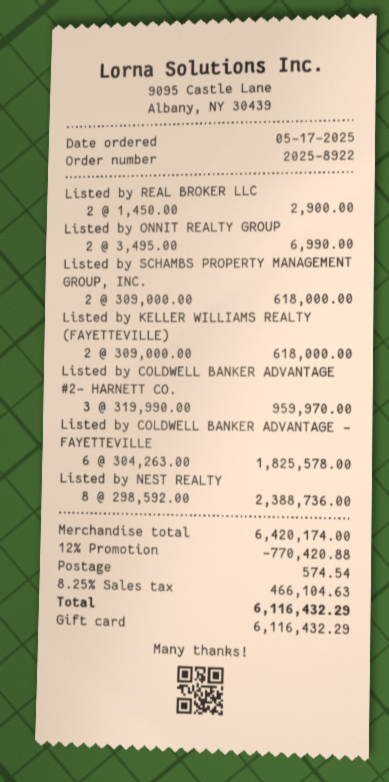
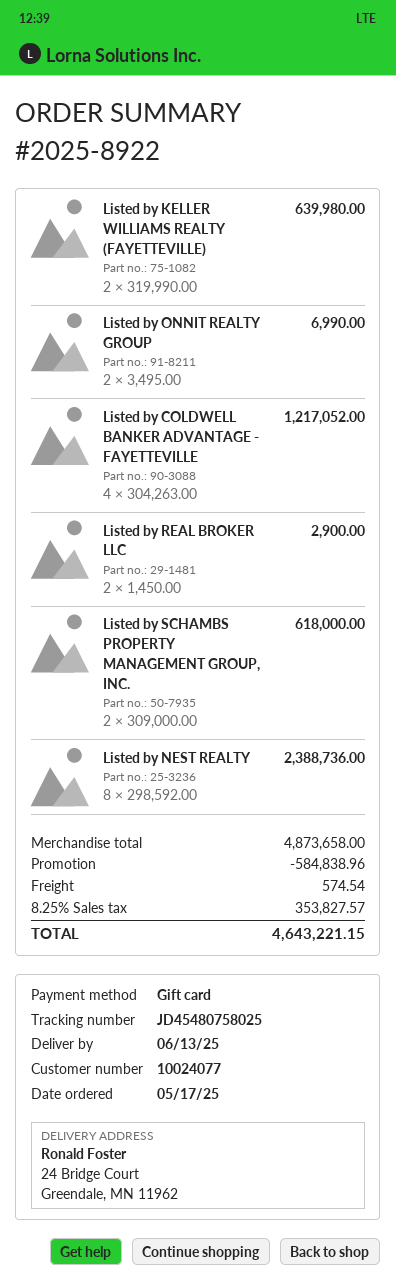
Listed by KELLER WILLIAMS REALTY (FAYETTEVILLE): 2 x 309000.00 = 618000.00 -> 2 x 319990.00 = 639980.00
Listed by COLDWELL BANKER ADVANTAGE #2- HARNETT CO.: 3 x 319990.00 = 959970.00 -> none
Listed by COLDWELL BANKER ADVANTAGE - FAYETTEVILLE: 6 x 304263.00 = 1825578.00 -> 4 x 304263.00 = 1217052.00
subtotal: 6420174.00 -> 4873658.00
discount: 770420.88 -> 584838.96
tax: 8.25% = 466104.63 -> 8.25% = 353827.57
total: 6116432.29 -> 4643221.15

